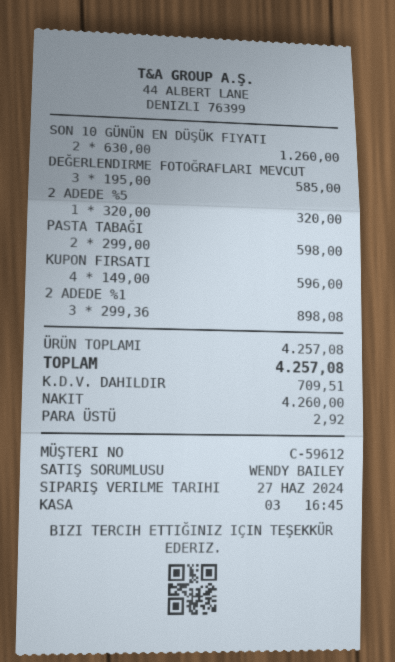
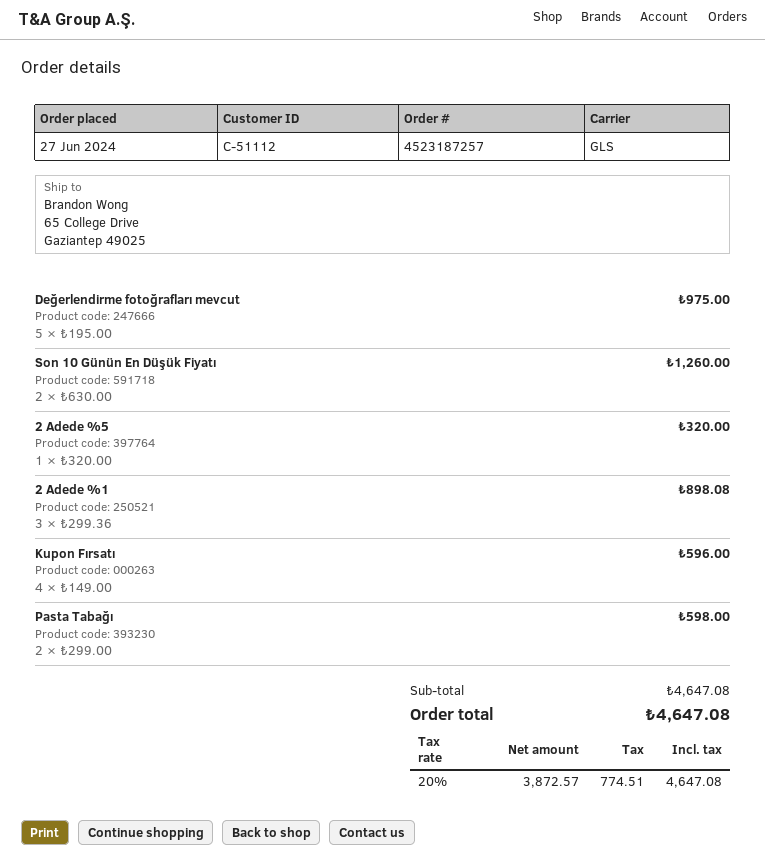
customer number: C-59612 -> C-51112
DEĞERLENDIRME FOTOĞRAFLARI MEVCUT: 3 x 195.00 = 585.00 -> 5 x 195.00 = 975.00
subtotal: 4257.08 -> 4647.08
tax: 709.51 -> 774.51
total: 4257.08 -> 4647.08

